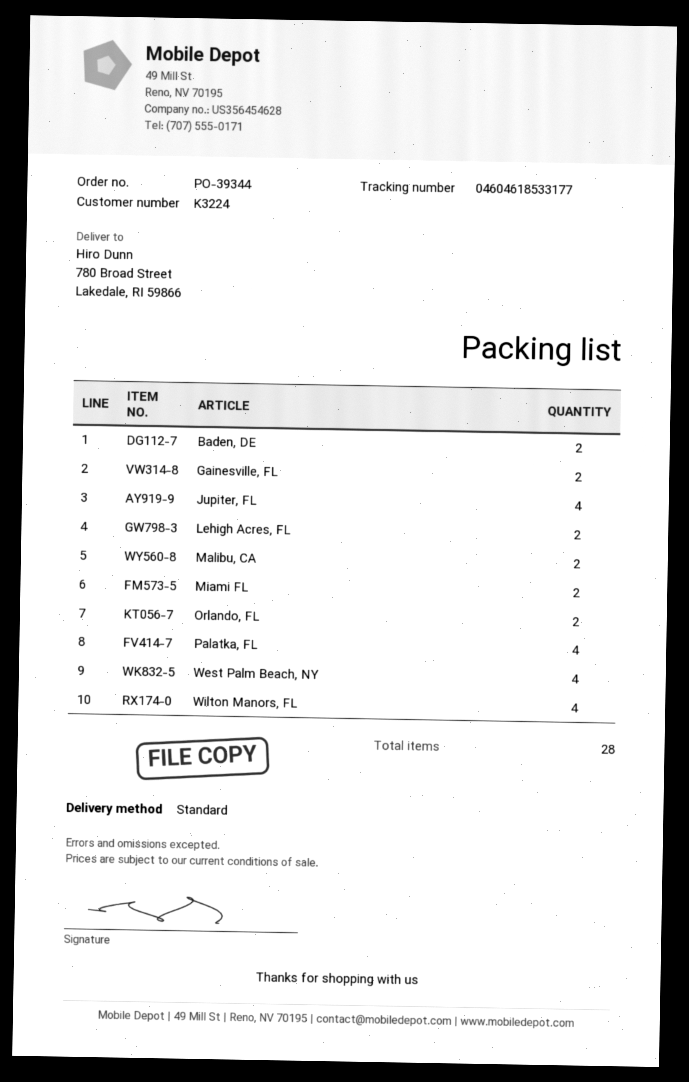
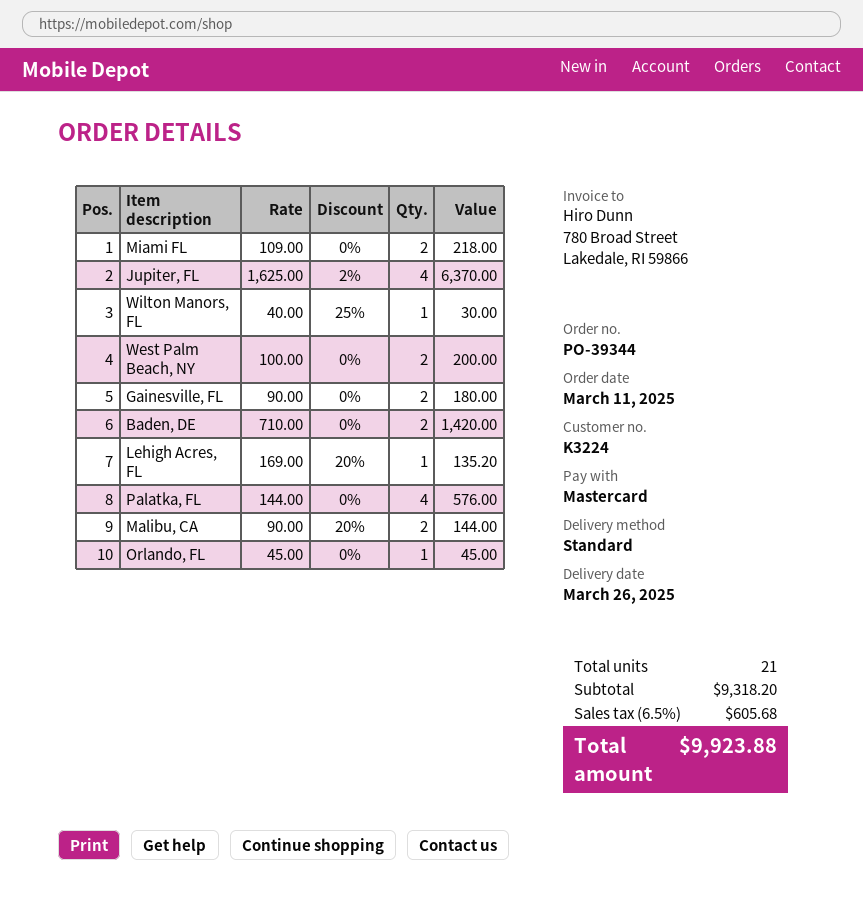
Lehigh Acres, FL: 2 -> 1
Orlando, FL: 2 -> 1
West Palm Beach, NY: 4 -> 2
Wilton Manors, FL: 4 -> 1
total quantity: 28 -> 21

